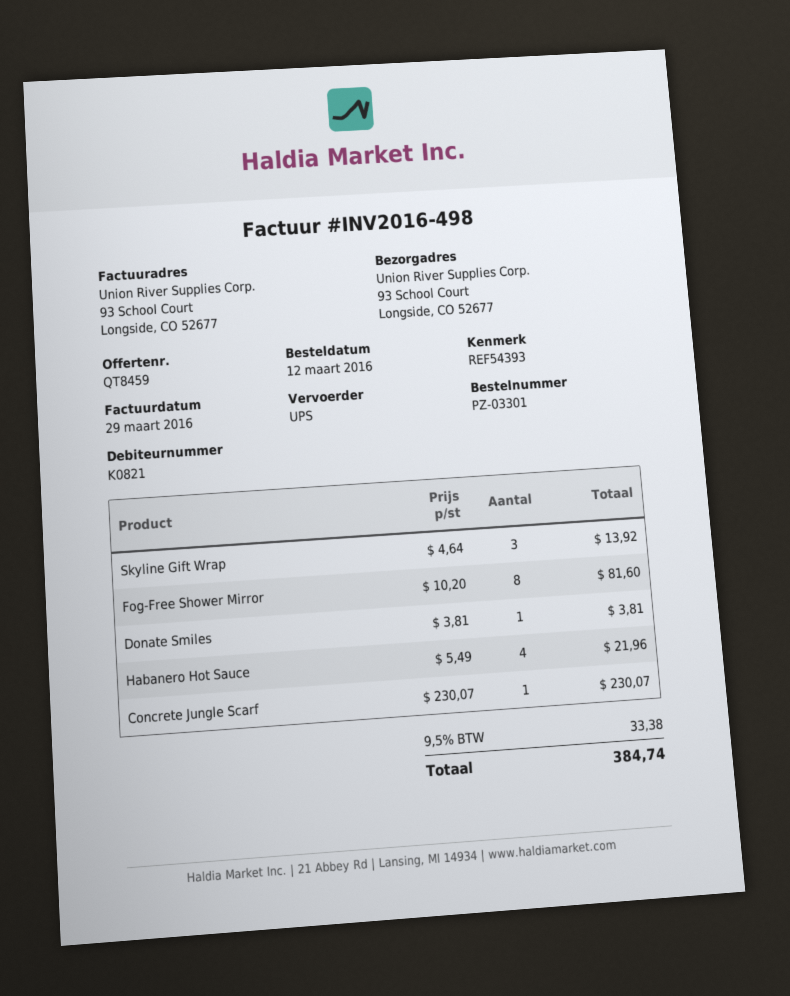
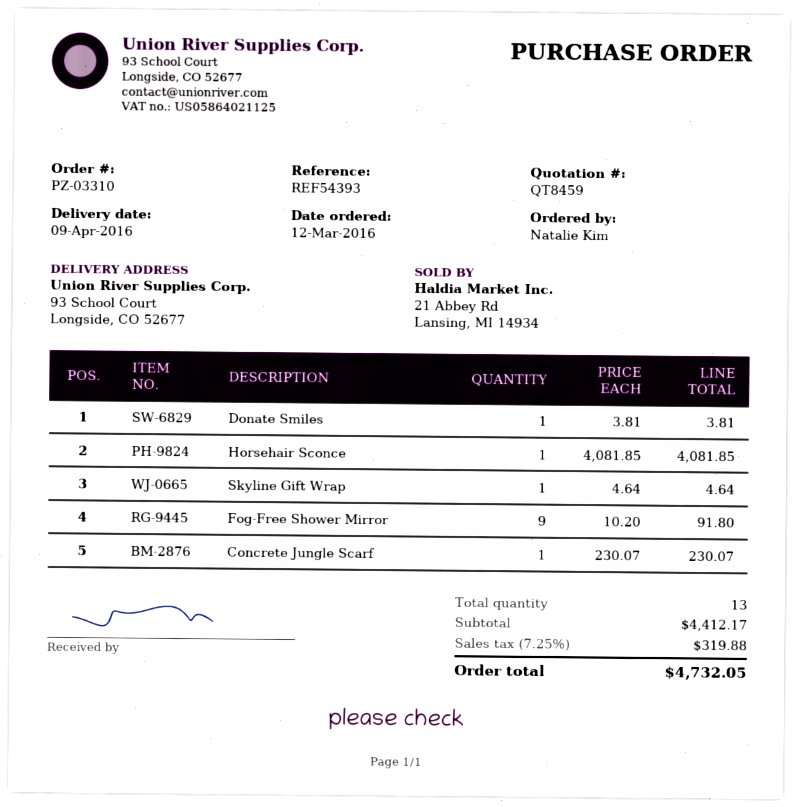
order number: PZ-03301 -> PZ-03310
Skyline Gift Wrap: 3 x 4.64 = 13.92 -> 1 x 4.64 = 4.64
Fog-Free Shower Mirror: 8 x 10.20 = 81.60 -> 9 x 10.20 = 91.80
Habanero Hot Sauce: 4 x 5.49 = 21.96 -> none
Horsehair Sconce: none -> 1 x 4081.85 = 4081.85
tax: 9.5% = 33.38 -> 7.25% = 319.88
total: 384.74 -> 4732.05

